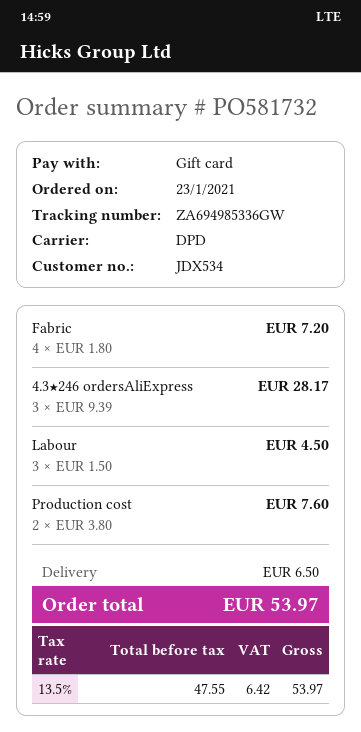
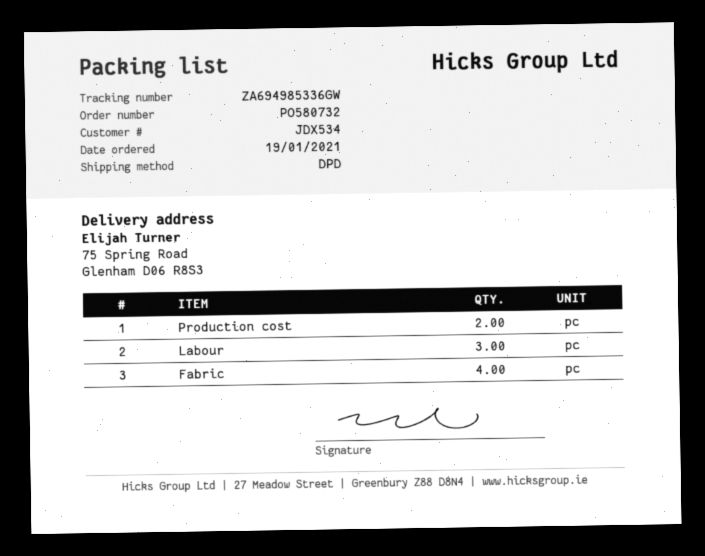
order number: PO581732 -> PO580732
order date: 2021-01-23 -> 2021-01-19
4.3★246 ordersAliExpress: 3 -> none

